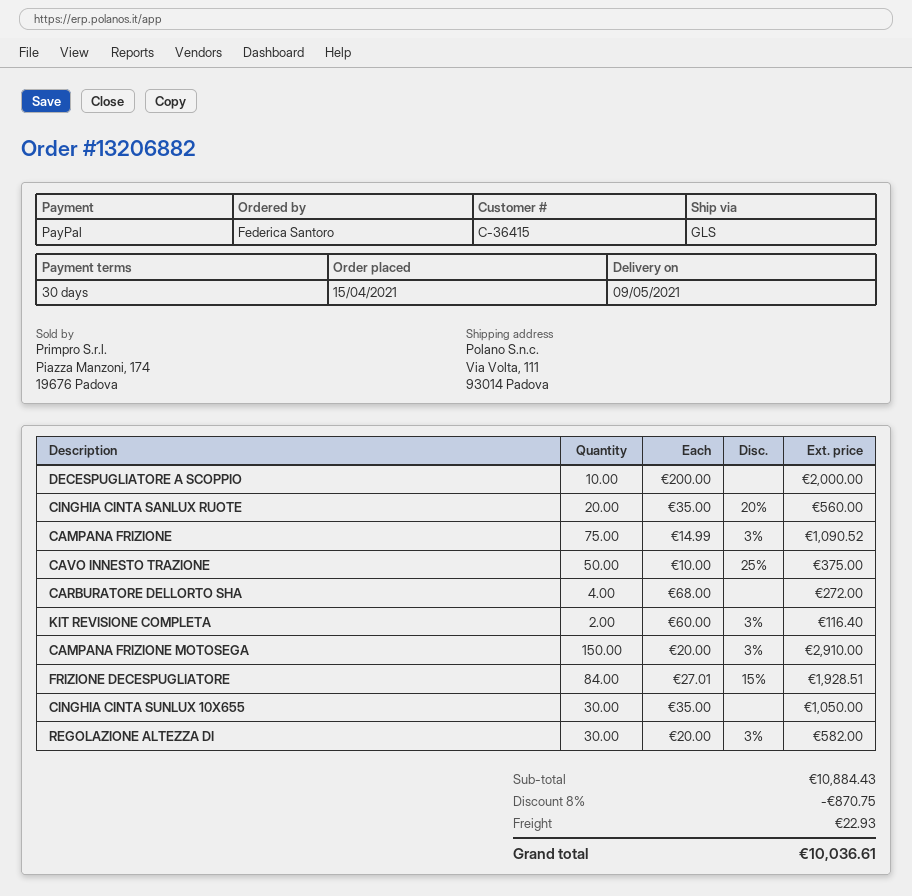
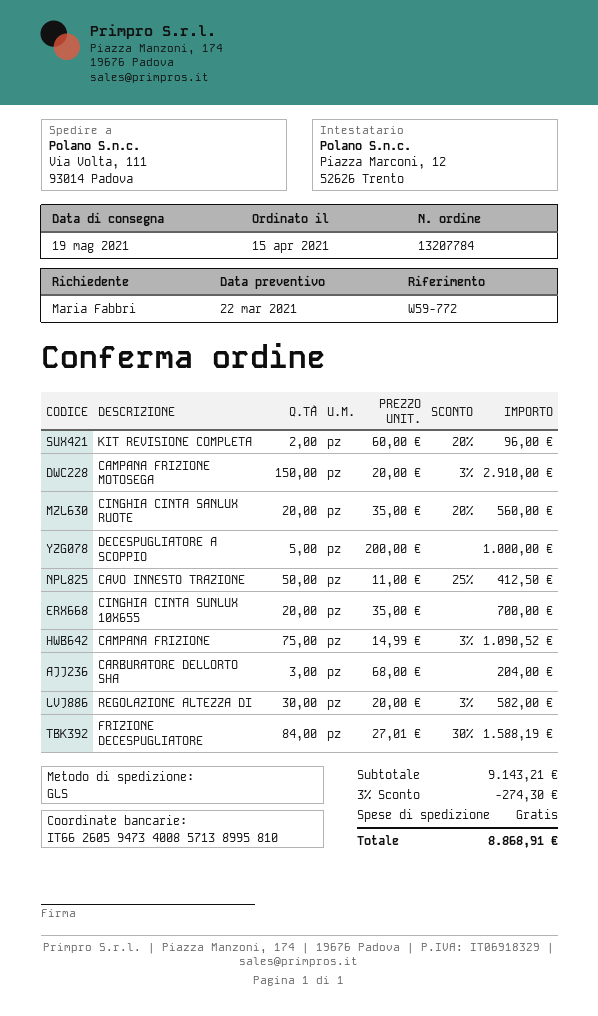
order number: 13206882 -> 13207784
delivery date: 2021-05-09 -> 2021-05-19
ordered by: Federica Santoro -> Maria Fabbri
DECESPUGLIATORE A SCOPPIO: 10 x 200.00 = 2000.00 -> 5 x 200.00 = 1000.00
CAVO INNESTO TRAZIONE: 50 x 10.00 - 25% = 375.00 -> 50 x 11.00 - 25% = 412.50
CARBURATORE DELLORTO SHA: 4 x 68.00 = 272.00 -> 3 x 68.00 = 204.00
KIT REVISIONE COMPLETA: 2 x 60.00 - 3% = 116.40 -> 2 x 60.00 - 20% = 96.00
FRIZIONE DECESPUGLIATORE: 84 x 27.01 - 15% = 1928.51 -> 84 x 27.01 - 30% = 1588.19
CINGHIA CINTA SUNLUX 10X655: 30 x 35.00 = 1050.00 -> 20 x 35.00 = 700.00
subtotal: 10884.43 -> 9143.21
discount: 8% = 870.75 -> 3% = 274.30
shipping: 22.93 -> 0.00
total: 10036.61 -> 8868.91

